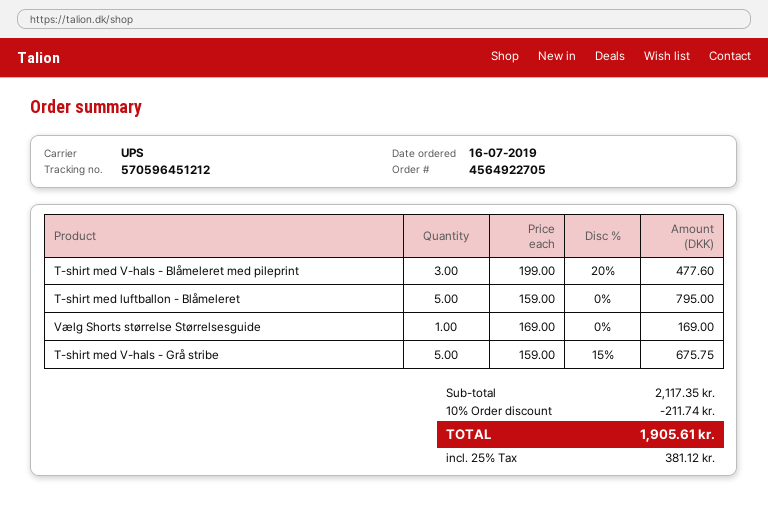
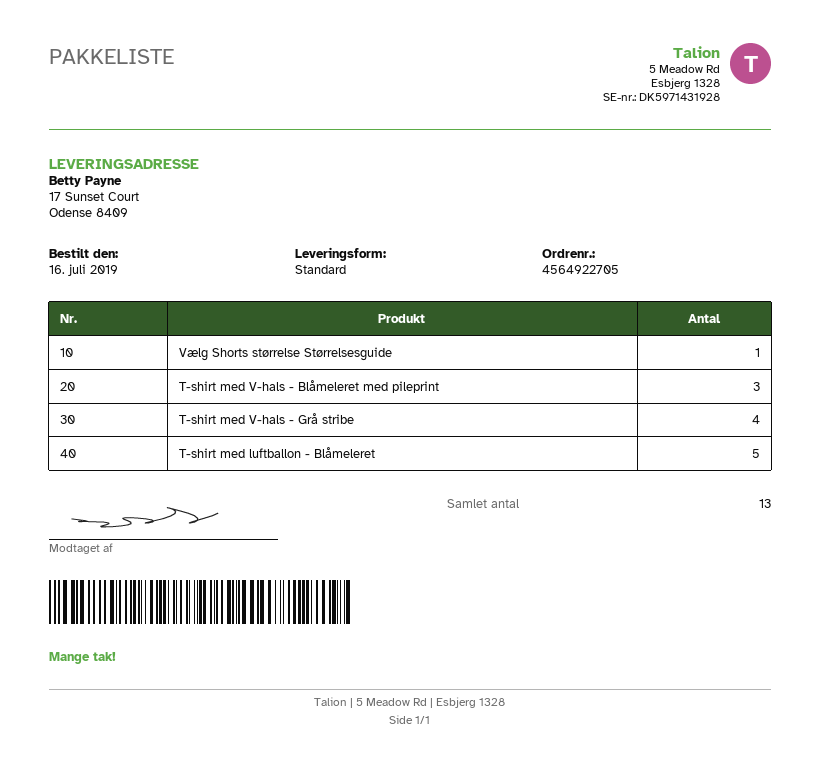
shipping method: UPS -> standard
T-shirt med V-hals - Grå stribe: 5 -> 4

